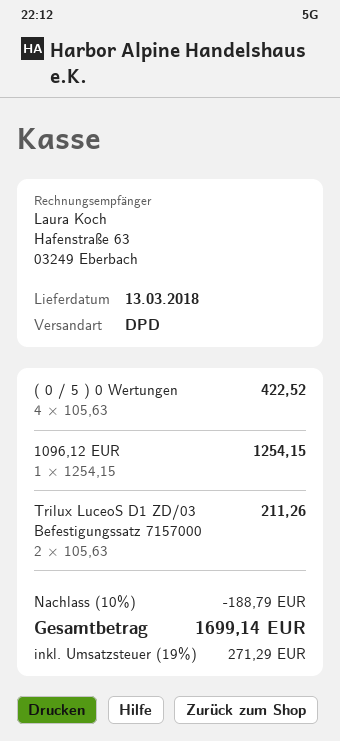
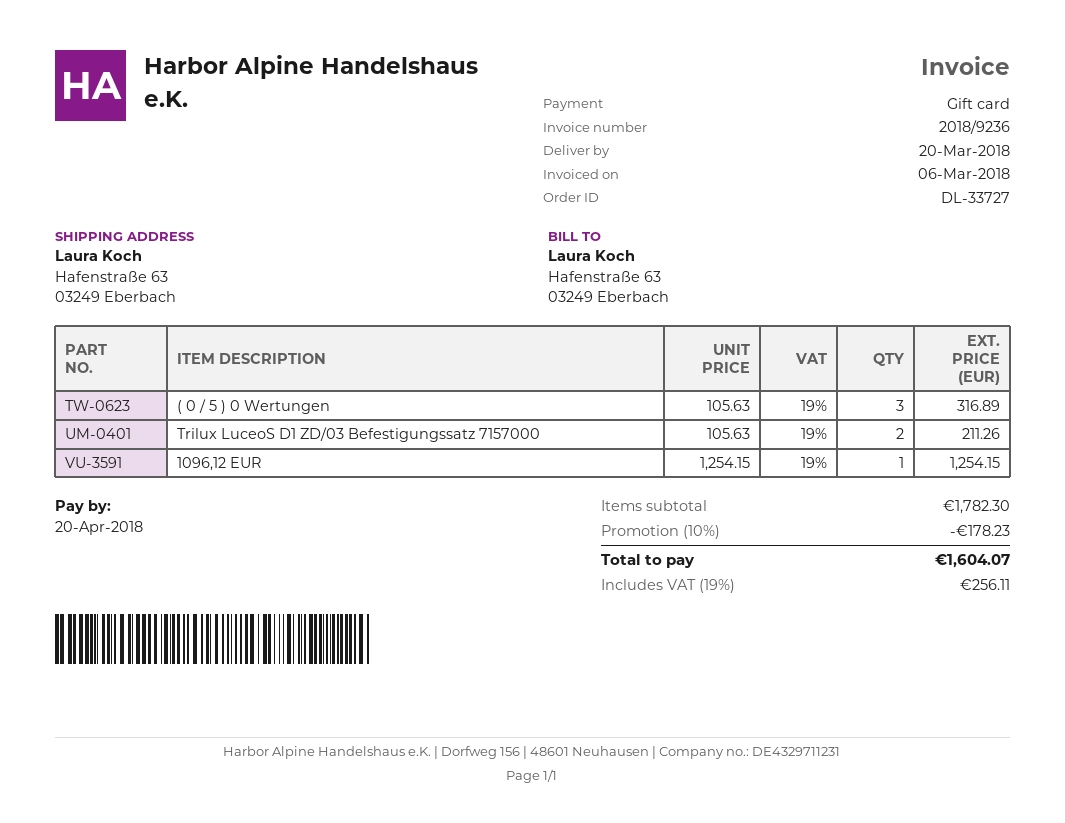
delivery date: 2018-03-13 -> 2018-03-20
( 0 / 5 ) 0 Wertungen: 4 x 105.63 = 422.52 -> 3 x 105.63 = 316.89
discount: 10% = 188.79 -> 10% = 178.23
tax: 19% = 271.29 -> 19% = 256.11
total: 1699.14 -> 1604.07

